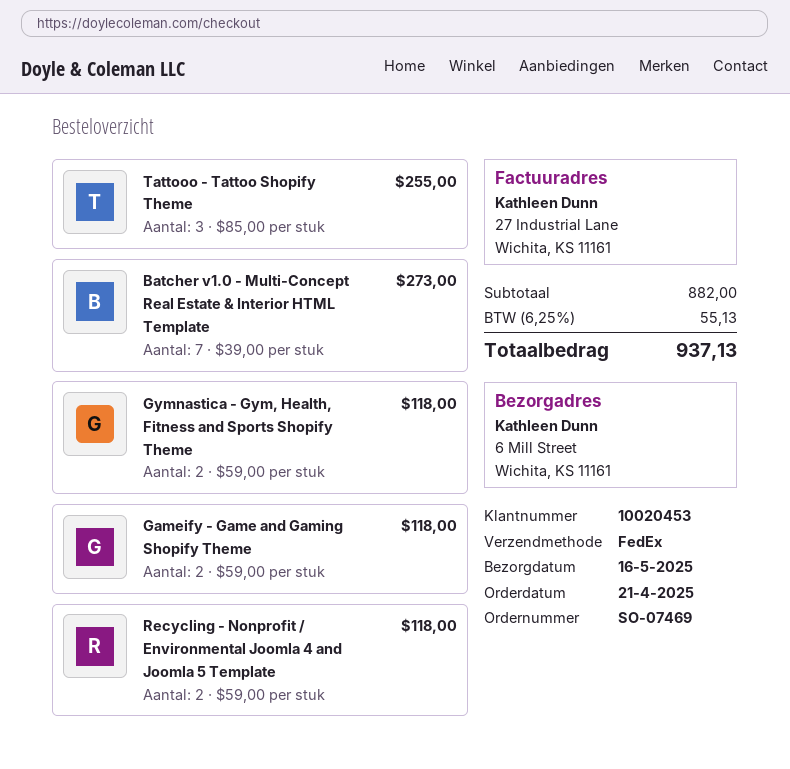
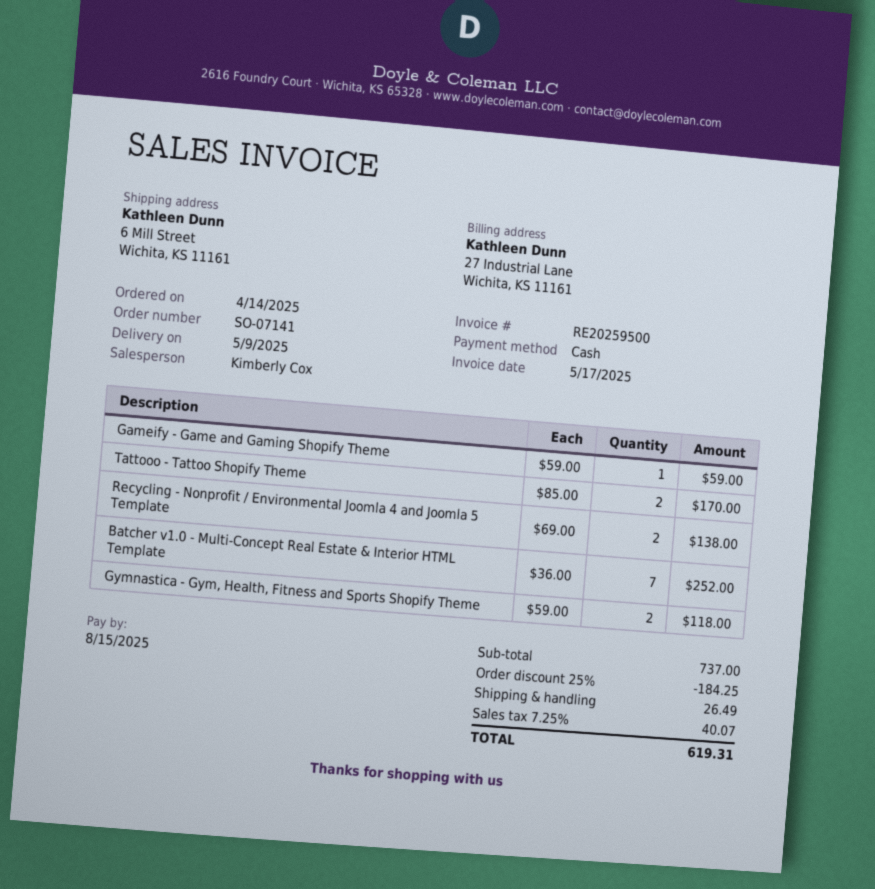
order number: SO-07469 -> SO-07141
order date: 2025-04-21 -> 2025-04-14
delivery date: 2025-05-16 -> 2025-05-09
Tattooo - Tattoo Shopify Theme: 3 x 85.00 = 255.00 -> 2 x 85.00 = 170.00
Batcher v1.0 - Multi-Concept Real Estate & Interior HTML Template: 7 x 39.00 = 273.00 -> 7 x 36.00 = 252.00
Gameify - Game and Gaming Shopify Theme: 2 x 59.00 = 118.00 -> 1 x 59.00 = 59.00
Recycling - Nonprofit / Environmental Joomla 4 and Joomla 5 Template: 2 x 59.00 = 118.00 -> 2 x 69.00 = 138.00
subtotal: 882.00 -> 737.00
discount: none -> 25% = 184.25
shipping: none -> 26.49
tax: 6.25% = 55.13 -> 7.25% = 40.07
total: 937.13 -> 619.31

